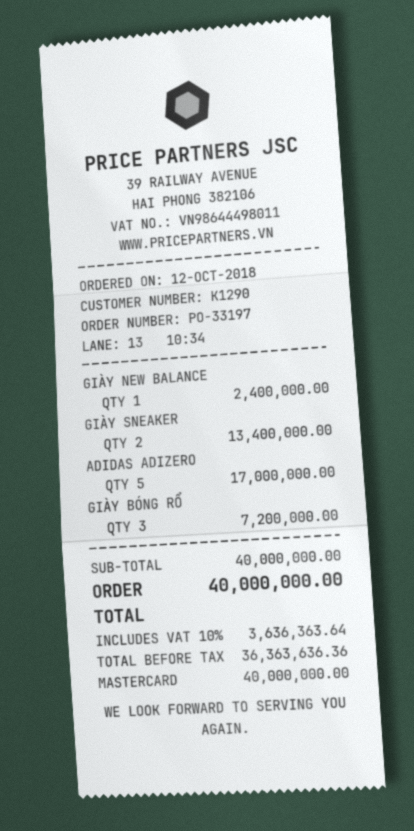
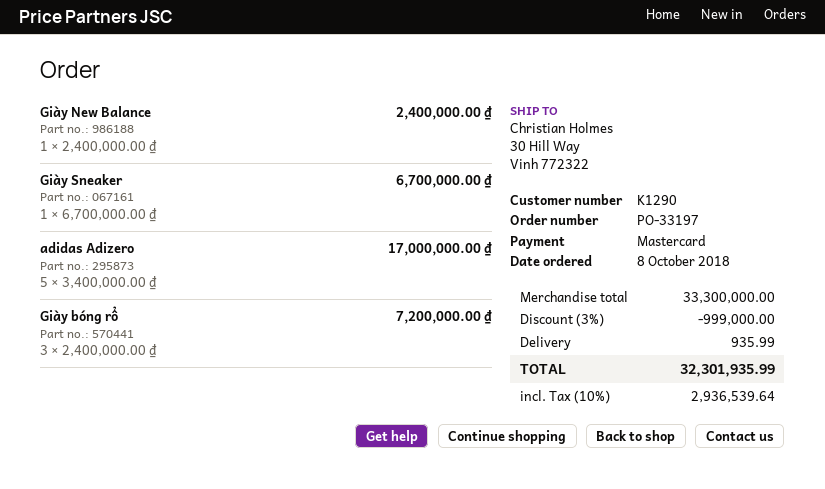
order date: 2018-10-12 -> 2018-10-08
GIÀY SNEAKER: 2 for 13400000.00 -> 1 for 6700000.00
subtotal: 40000000.00 -> 33300000.00
discount: none -> 3% = 999000.00
shipping: none -> 935.99
tax: 10% = 3636363.64 -> 10% = 2936539.64
total: 40000000.00 -> 32301935.99

